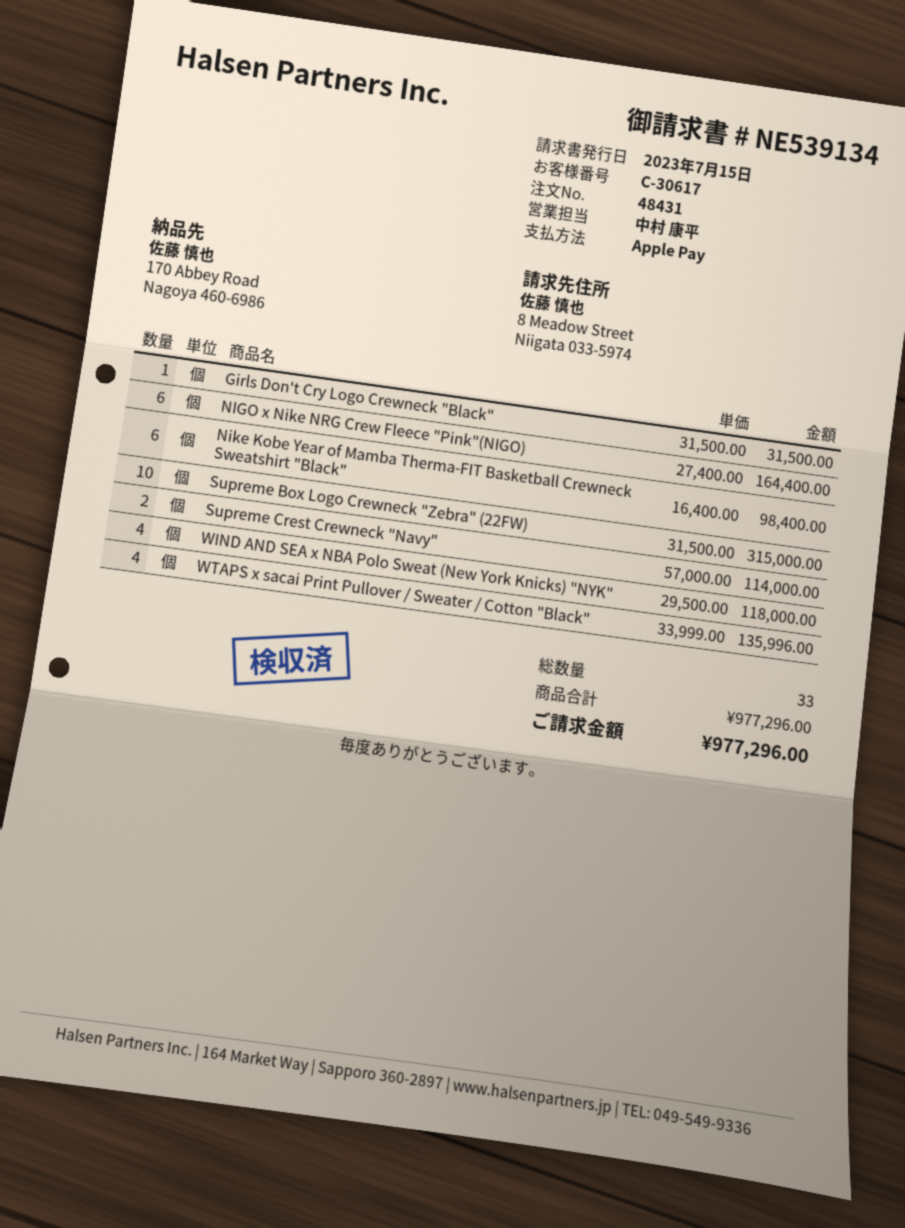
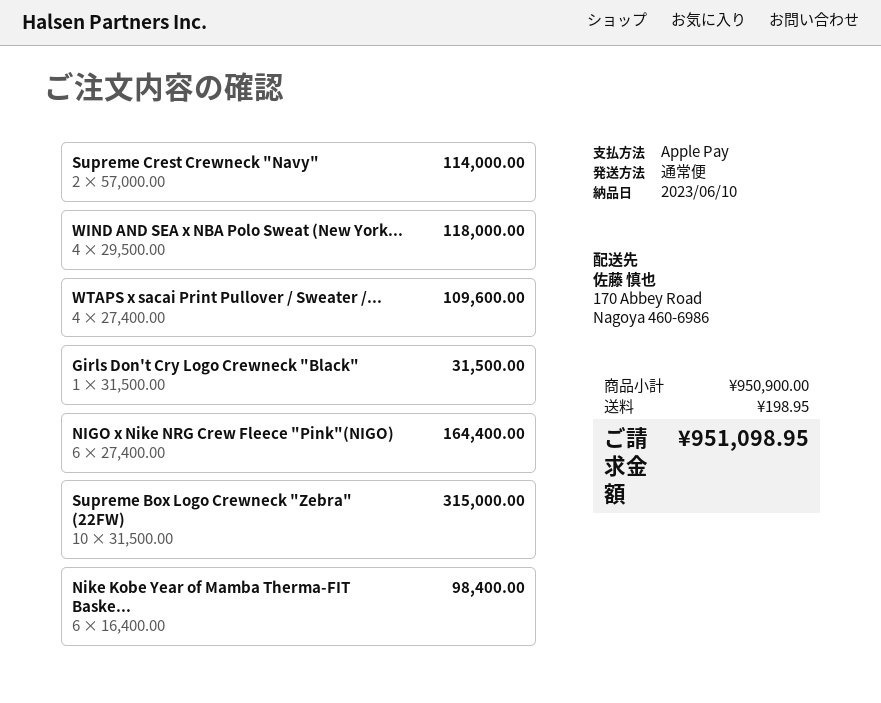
WTAPS x sacai Print Pullover / Sweater / Cotton "Black": 4 x 33999.00 = 135996.00 -> 4 x 27400.00 = 109600.00
subtotal: 977296.00 -> 950900.00
shipping: none -> 198.95
total: 977296.00 -> 951098.95

